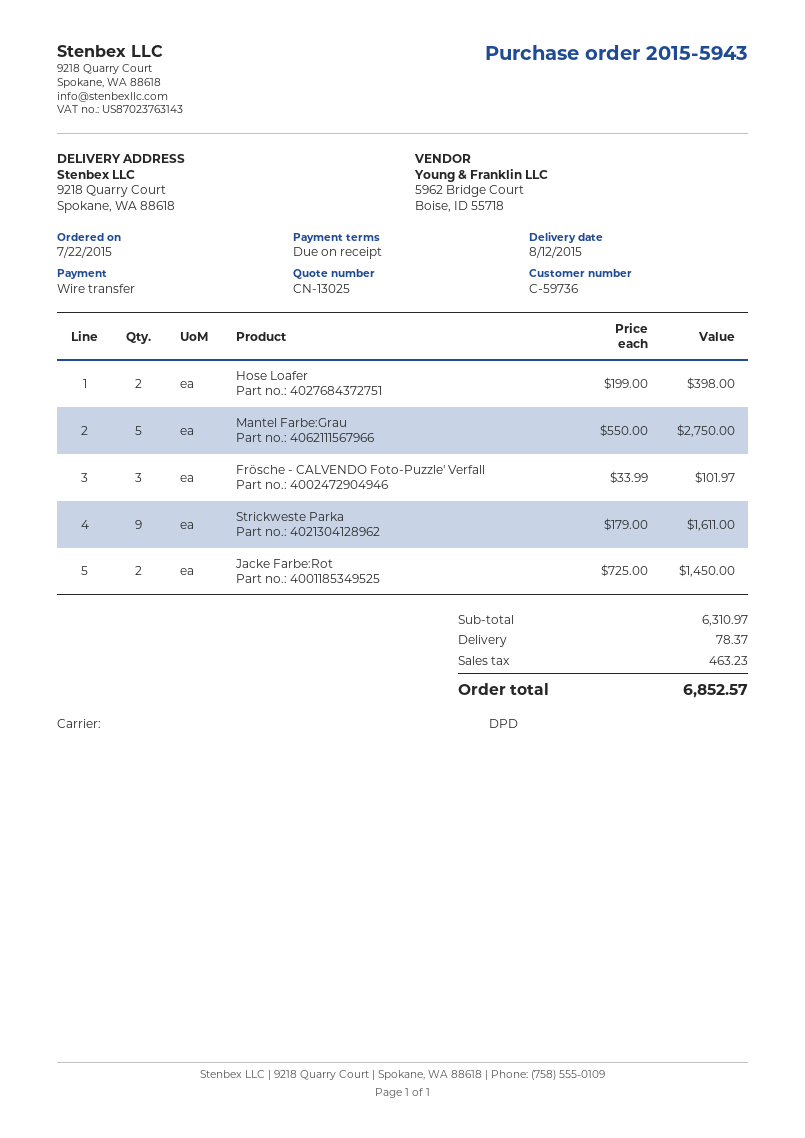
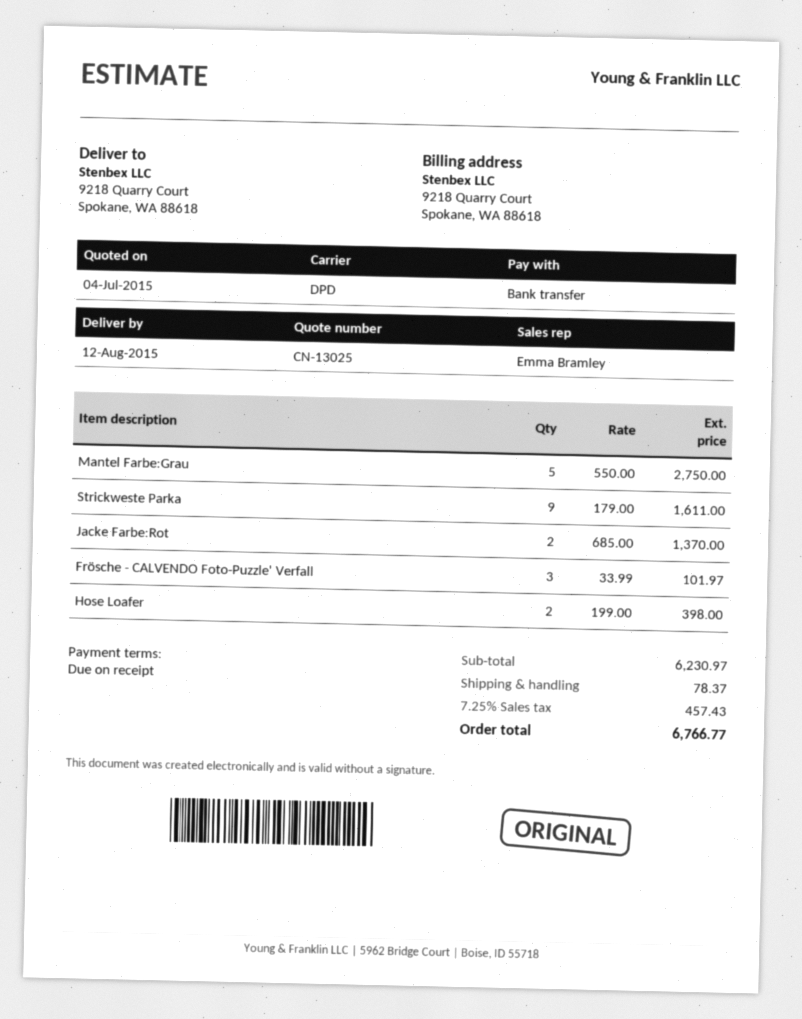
Jacke Farbe:Rot: 2 x 725.00 = 1450.00 -> 2 x 685.00 = 1370.00
subtotal: 6310.97 -> 6230.97
tax: 463.23 -> 457.43
total: 6852.57 -> 6766.77

